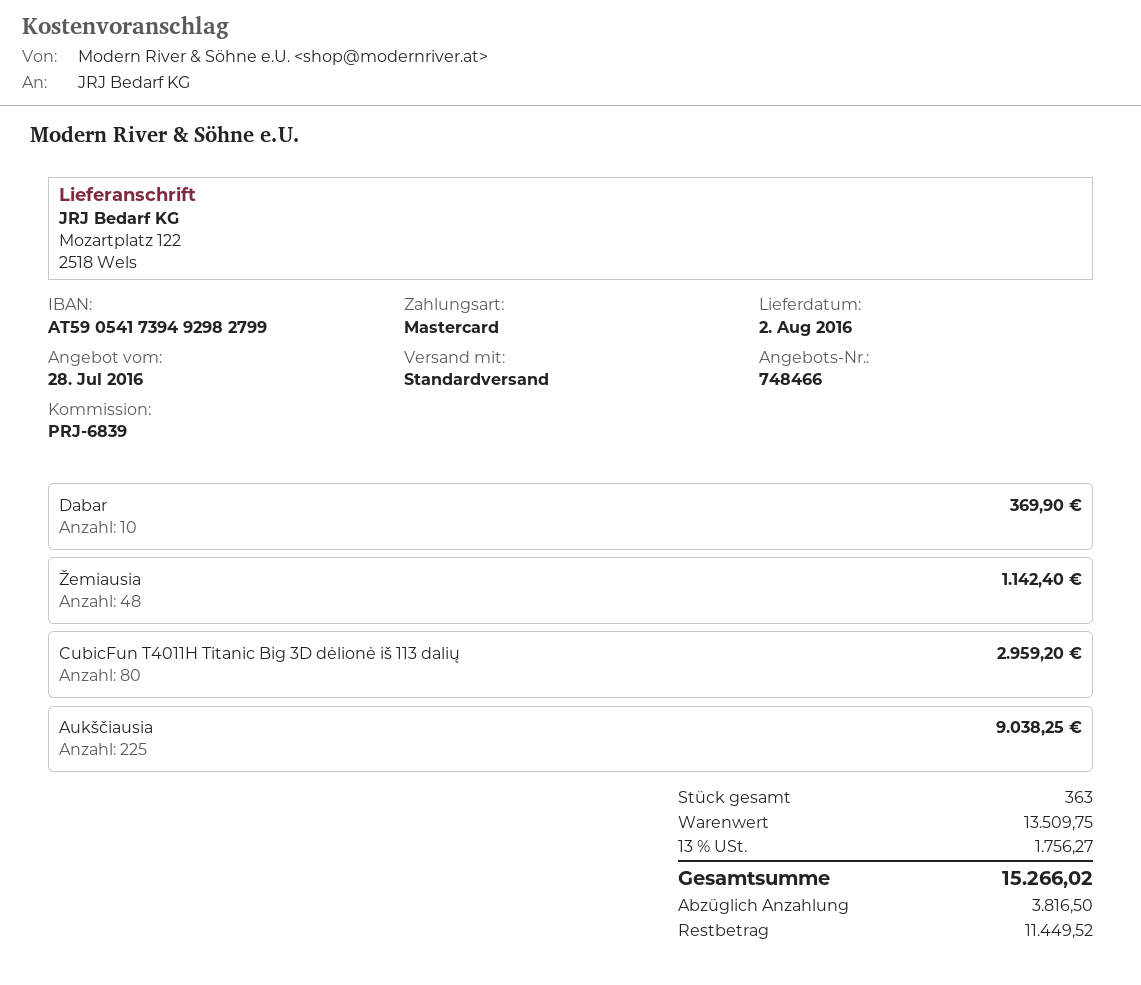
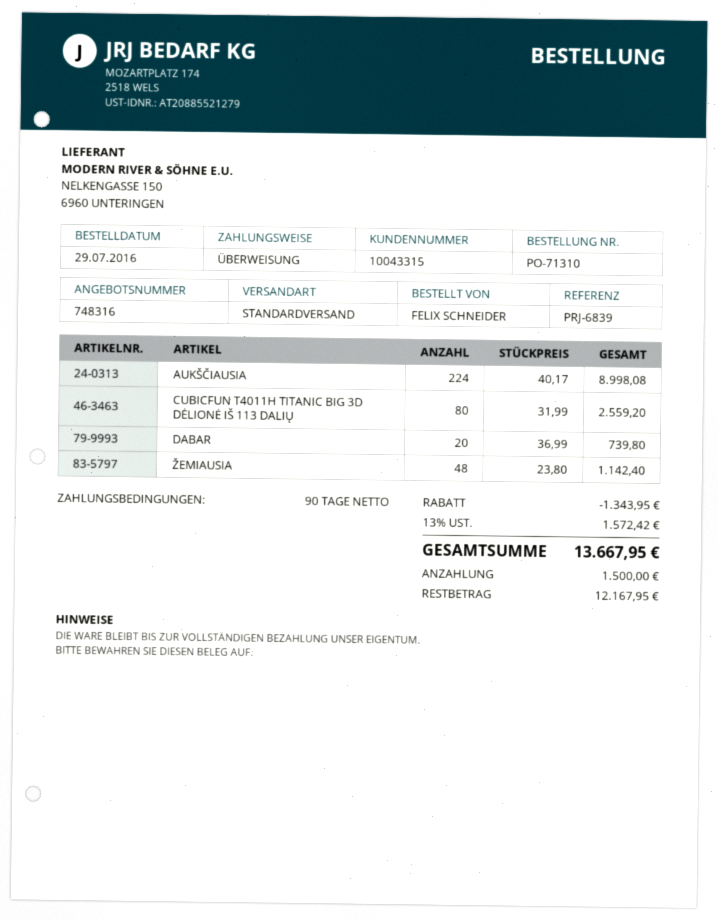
quote number: 748466 -> 748316
payment method: Mastercard -> bank transfer
Dabar: 10 for 369.90 -> 20 for 739.80
CubicFun T4011H Titanic Big 3D dėlionė iš 113 dalių: 80 for 2959.20 -> 80 for 2559.20
Aukščiausia: 225 for 9038.25 -> 224 for 8998.08
discount: none -> 1343.95
tax: 13% = 1756.27 -> 13% = 1572.42
total: 15266.02 -> 13667.95
deposit: 3816.50 -> 1500.00
balance: 11449.52 -> 12167.95

